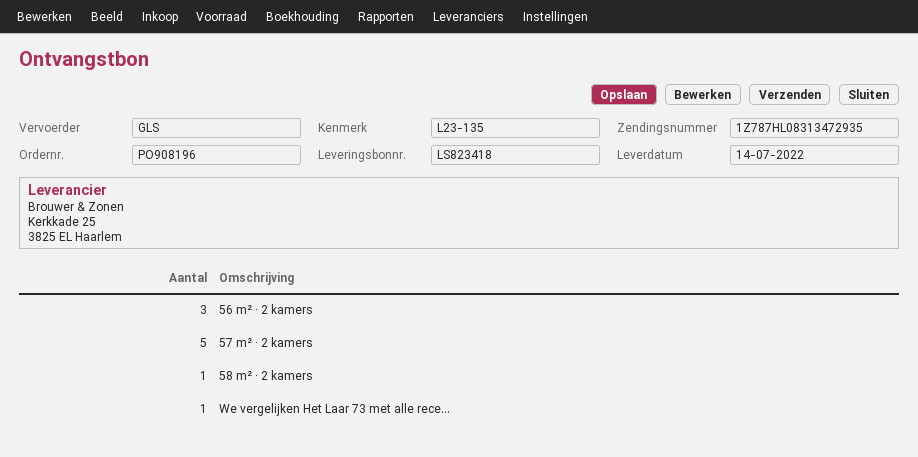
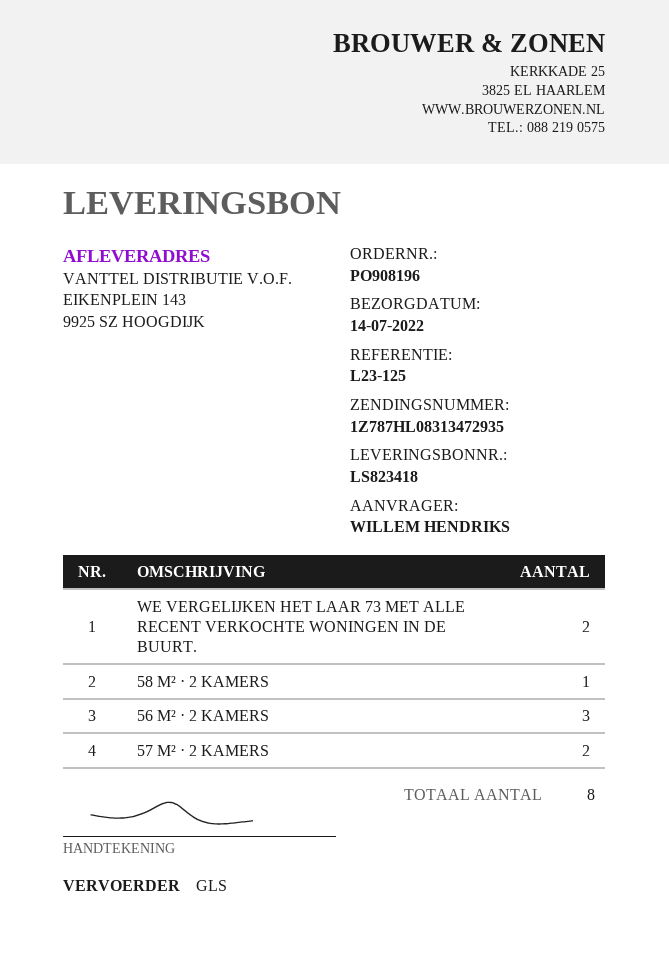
reference: L23-135 -> L23-125
57 m² · 2 kamers: 5 -> 2
We vergelijken Het Laar 73 met alle rece...: 1 -> 2

